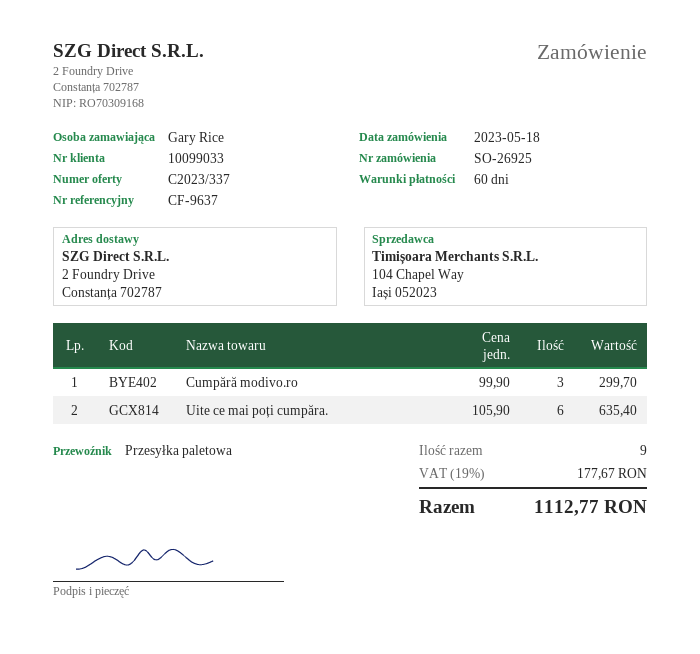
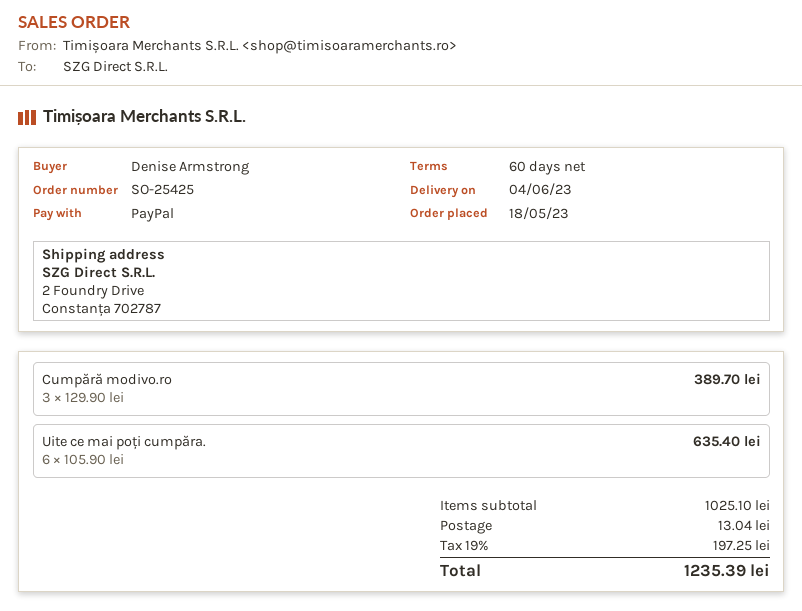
order number: SO-26925 -> SO-25425
ordered by: Gary Rice -> Denise Armstrong
Cumpără modivo.ro: 3 x 99.90 = 299.70 -> 3 x 129.90 = 389.70
shipping: none -> 13.04
tax: 19% = 177.67 -> 19% = 197.25
total: 1112.77 -> 1235.39

